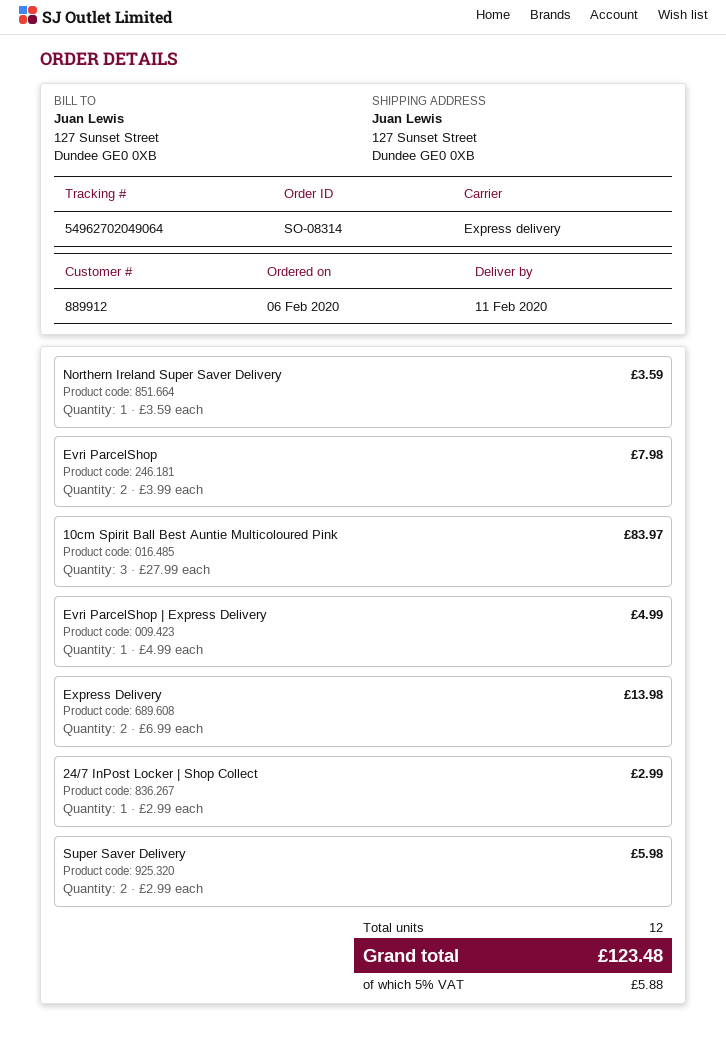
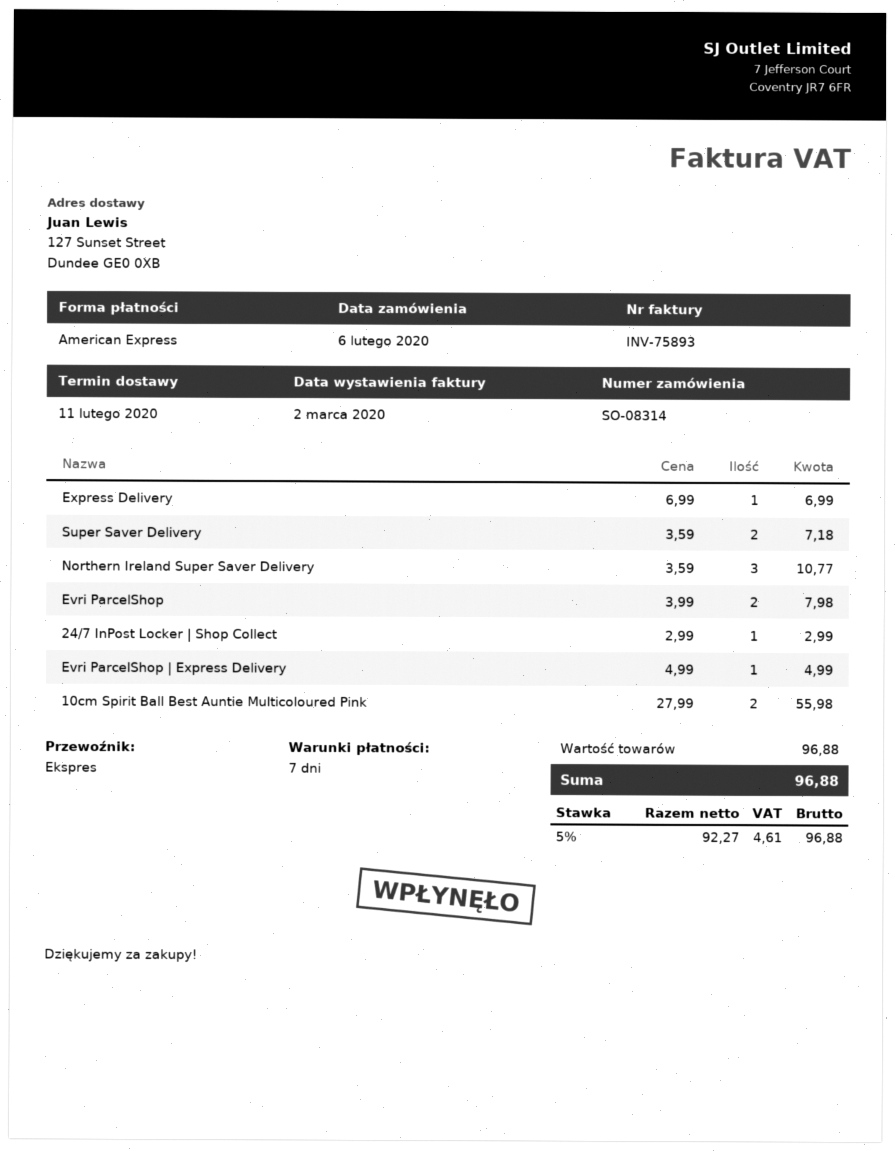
Northern Ireland Super Saver Delivery: 1 x 3.59 = 3.59 -> 3 x 3.59 = 10.77
10cm Spirit Ball Best Auntie Multicoloured Pink: 3 x 27.99 = 83.97 -> 2 x 27.99 = 55.98
Express Delivery: 2 x 6.99 = 13.98 -> 1 x 6.99 = 6.99
Super Saver Delivery: 2 x 2.99 = 5.98 -> 2 x 3.59 = 7.18
tax: 5% = 5.88 -> 5% = 4.61
total: 123.48 -> 96.88

